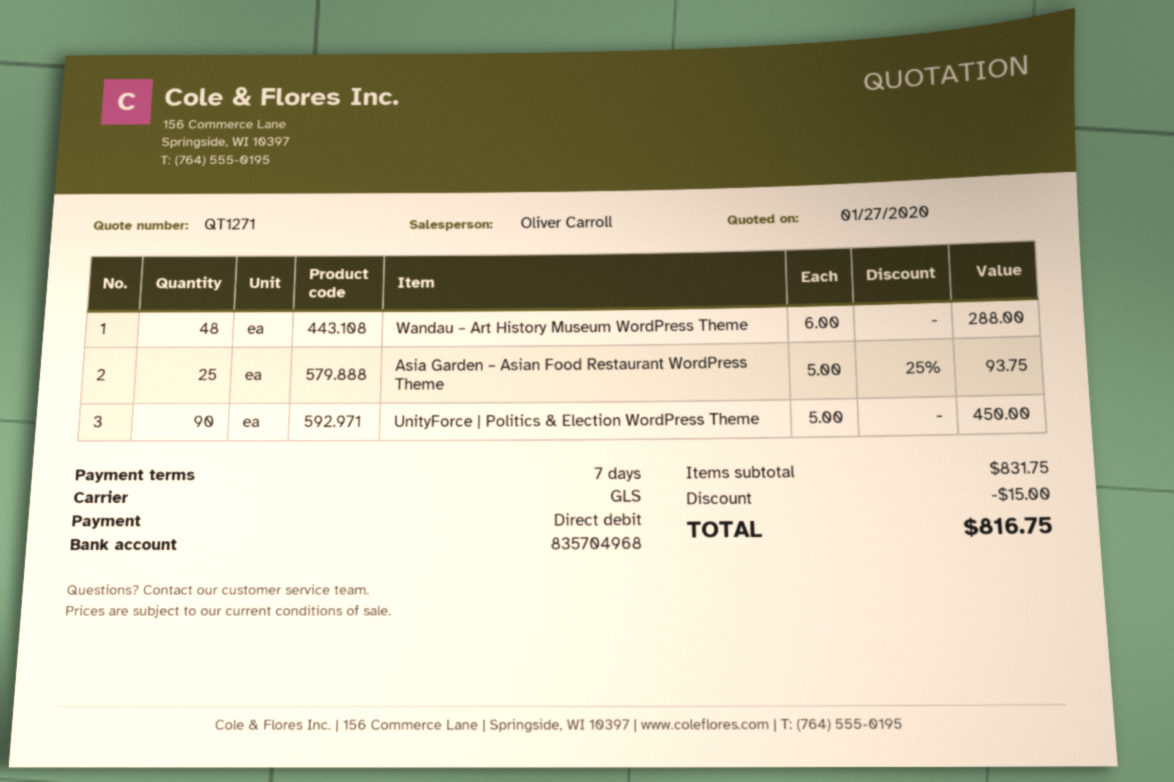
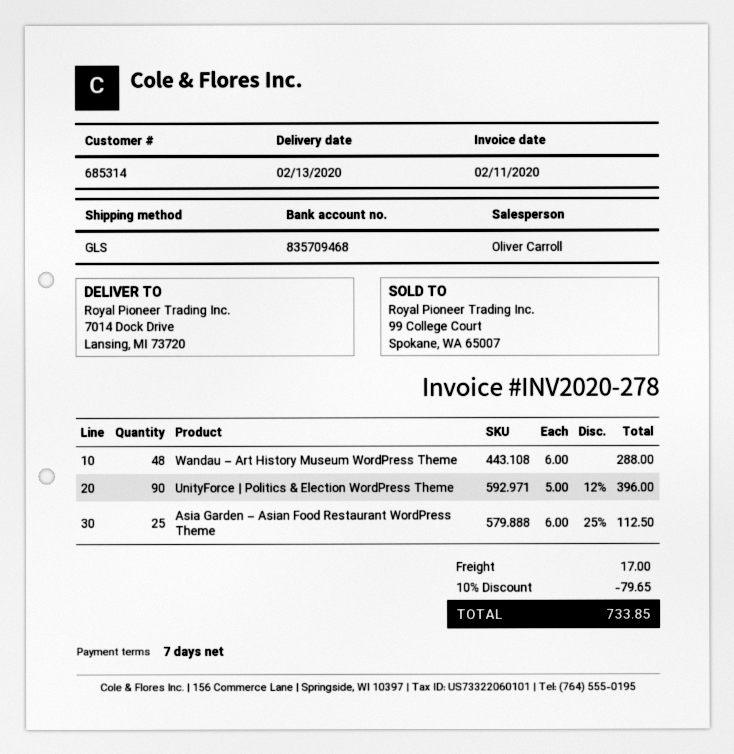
bank account: 835704968 -> 835709468
Asia Garden – Asian Food Restaurant WordPress Theme: 25 x 5.00 - 25% = 93.75 -> 25 x 6.00 - 25% = 112.50
UnityForce | Politics & Election WordPress Theme: 90 x 5.00 = 450.00 -> 90 x 5.00 - 12% = 396.00
discount: 15.00 -> 79.65
shipping: none -> 17.00
total: 816.75 -> 733.85

